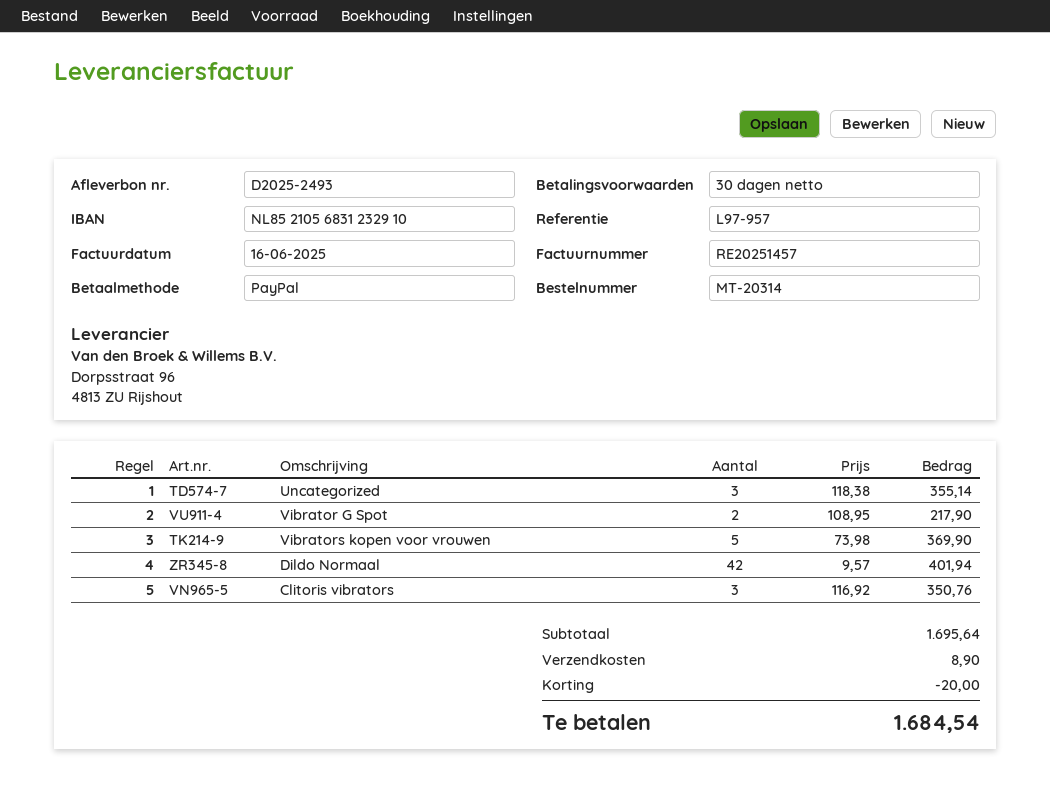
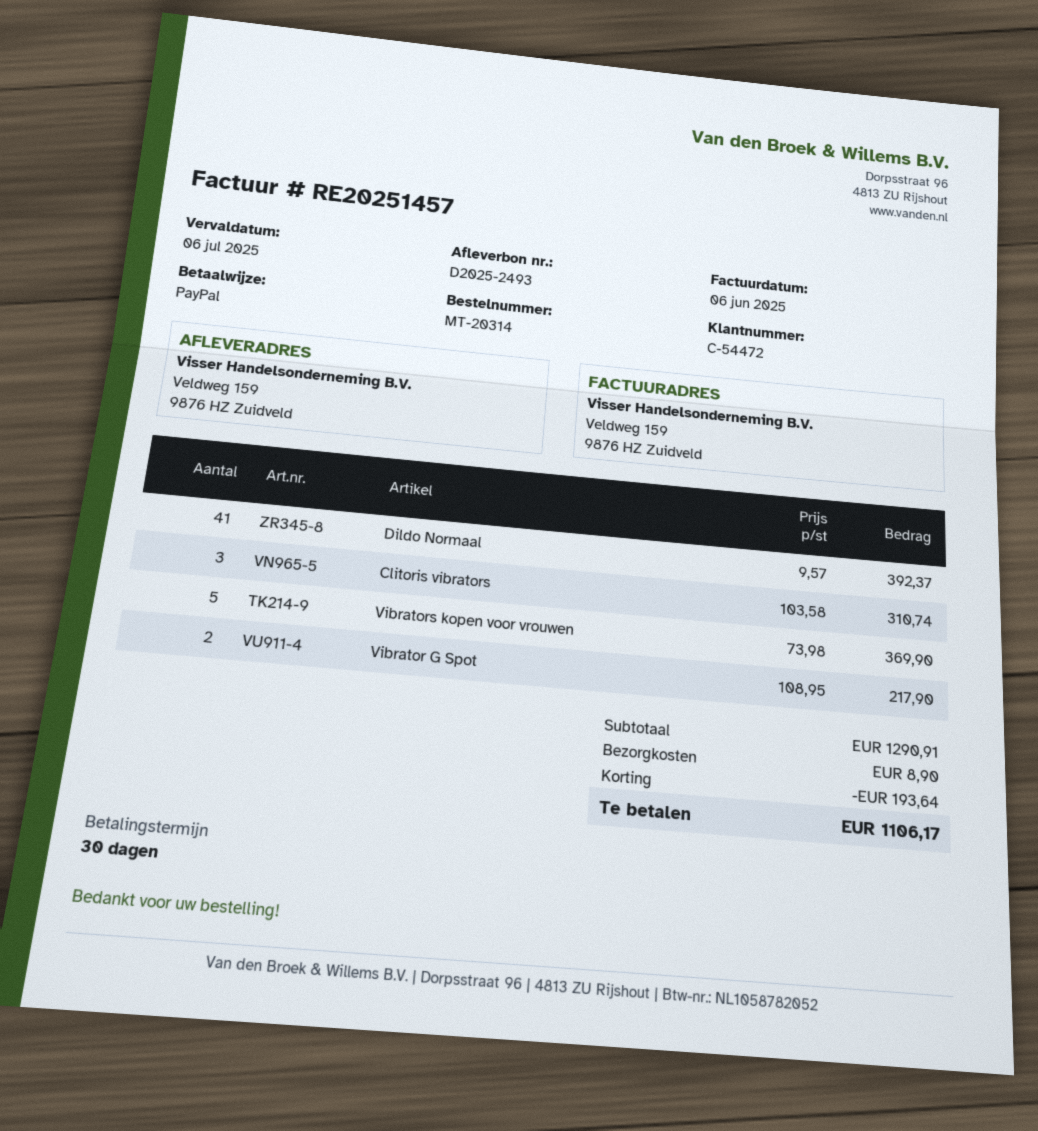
invoice date: 2025-06-16 -> 2025-06-06
Uncategorized: 3 x 118.38 = 355.14 -> none
Dildo Normaal: 42 x 9.57 = 401.94 -> 41 x 9.57 = 392.37
Clitoris vibrators: 3 x 116.92 = 350.76 -> 3 x 103.58 = 310.74
subtotal: 1695.64 -> 1290.91
discount: 20.00 -> 193.64
total: 1684.54 -> 1106.17

